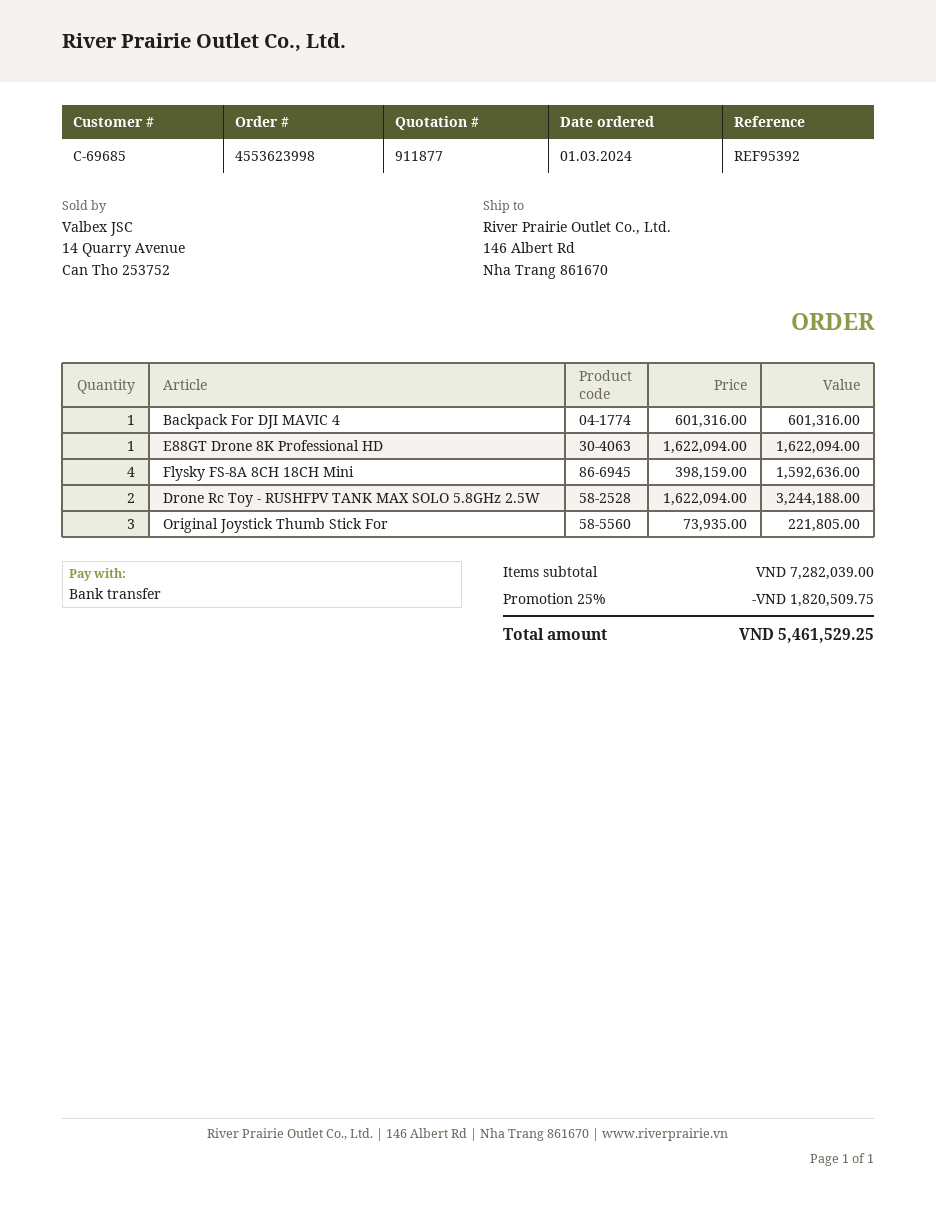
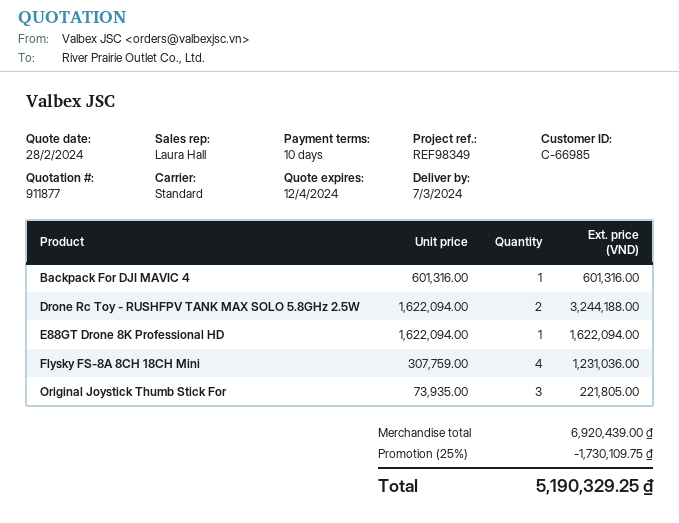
customer number: C-69685 -> C-66985
reference: REF95392 -> REF98349
Flysky FS-8A 8CH 18CH Mini: 4 x 398159.00 = 1592636.00 -> 4 x 307759.00 = 1231036.00
subtotal: 7282039.00 -> 6920439.00
discount: 25% = 1820509.75 -> 25% = 1730109.75
total: 5461529.25 -> 5190329.25

